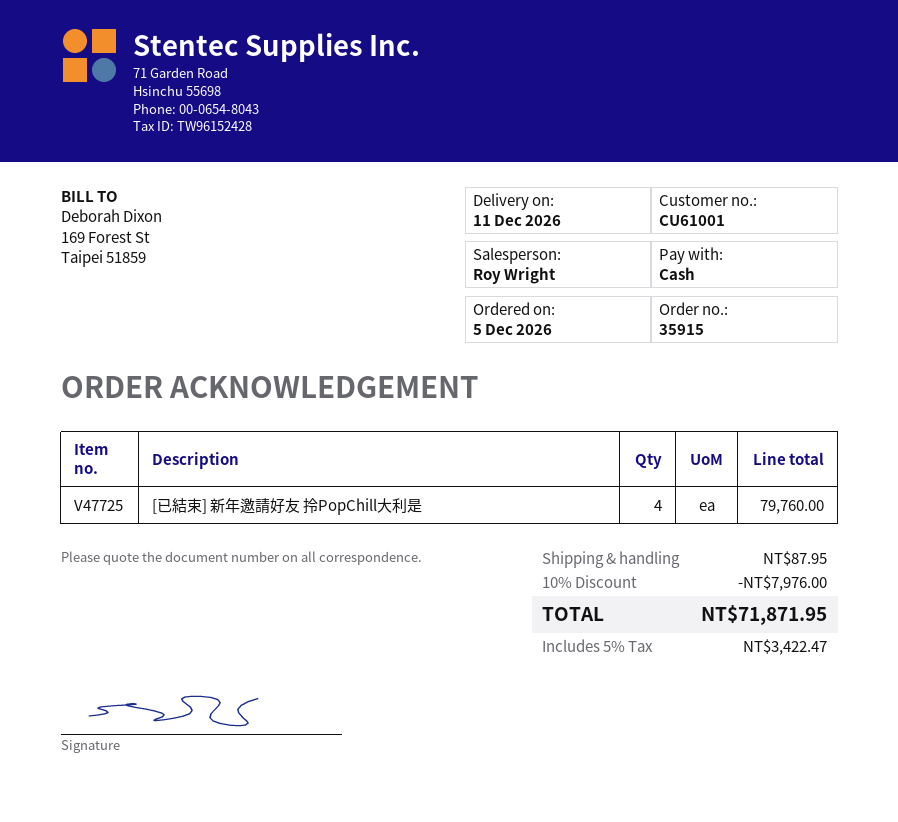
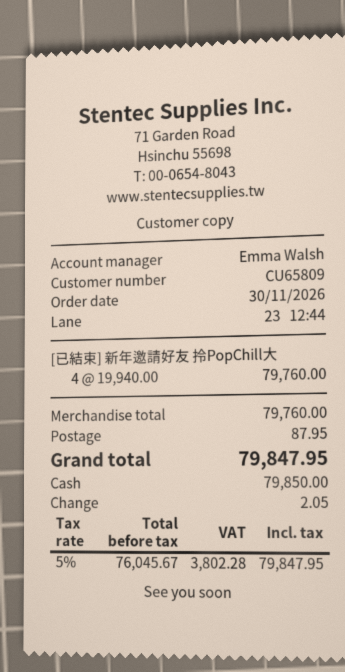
order date: 2026-12-05 -> 2026-11-30
customer number: CU61001 -> CU65809
sales rep: Roy Wright -> Emma Walsh
discount: 10% = 7976.00 -> none
tax: 5% = 3422.47 -> 5% = 3802.28
total: 71871.95 -> 79847.95

